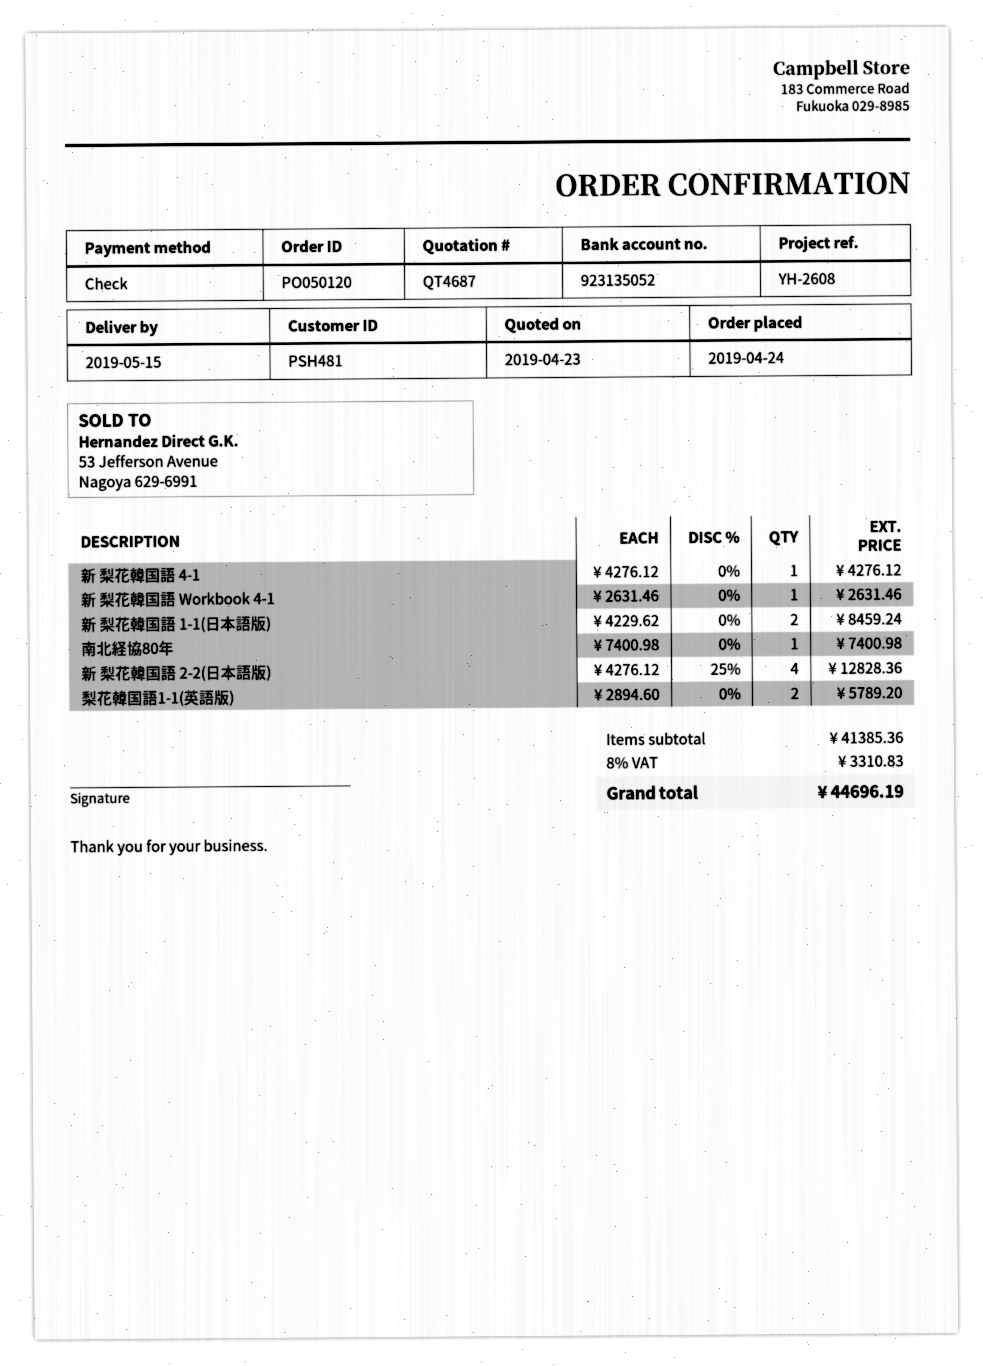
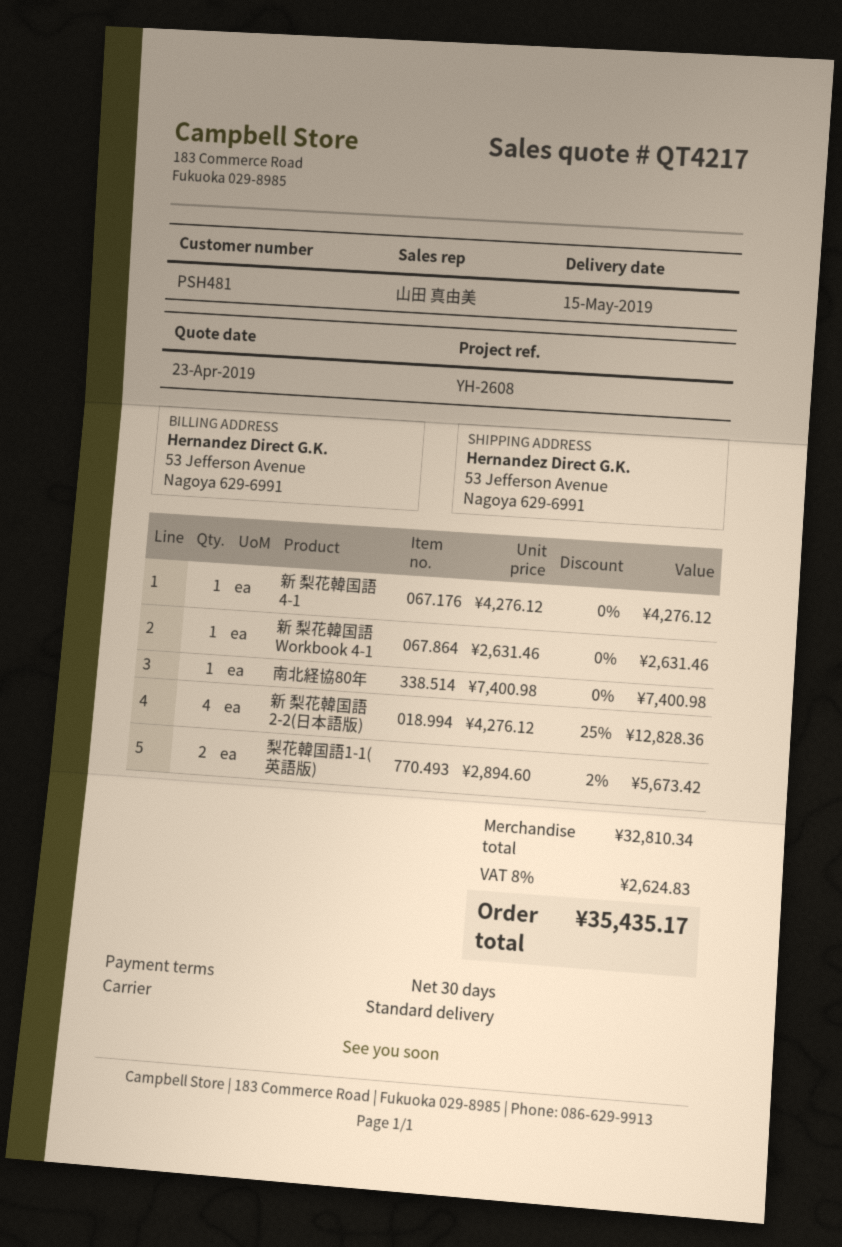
quote number: QT4687 -> QT4217
新 梨花韓国語 1-1(日本語版): 2 x 4229.62 = 8459.24 -> none
梨花韓国語1-1(英語版): 2 x 2894.60 = 5789.20 -> 2 x 2894.60 - 2% = 5673.42
subtotal: 41385.36 -> 32810.34
tax: 8% = 3310.83 -> 8% = 2624.83
total: 44696.19 -> 35435.17

